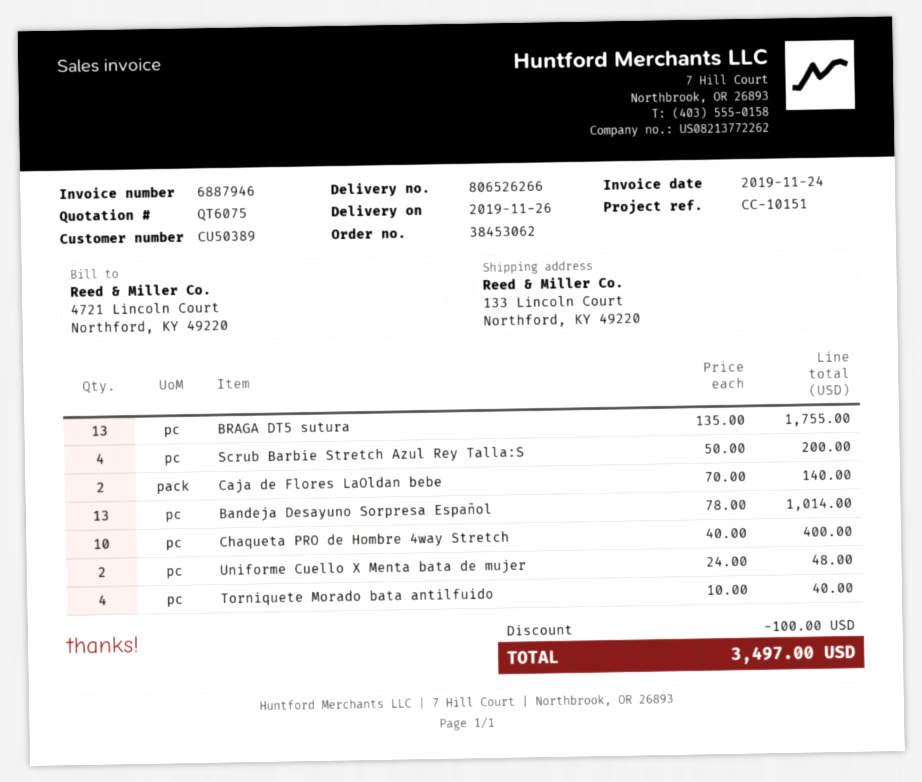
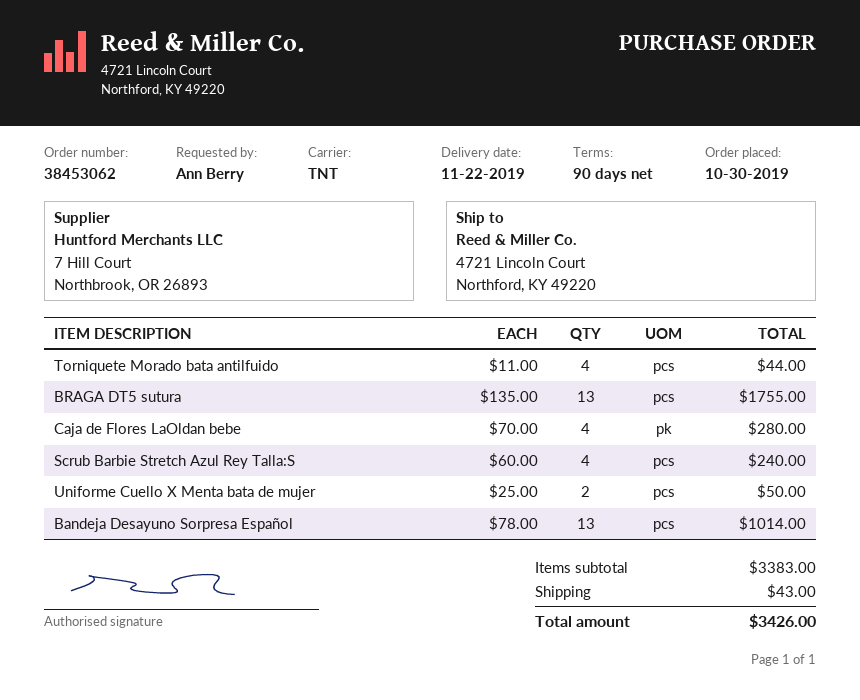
delivery date: 2019-11-26 -> 2019-11-22
ship to: 133 Lincoln Court, Northford, KY 49220 -> 4721 Lincoln Court, Northford, KY 49220
Scrub Barbie Stretch Azul Rey Talla:S: 4 x 50.00 = 200.00 -> 4 x 60.00 = 240.00
Caja de Flores LaOldan bebe: 2 x 70.00 = 140.00 -> 4 x 70.00 = 280.00
Chaqueta PRO de Hombre 4way Stretch: 10 x 40.00 = 400.00 -> none
Uniforme Cuello X Menta bata de mujer: 2 x 24.00 = 48.00 -> 2 x 25.00 = 50.00
Torniquete Morado bata antilfuido: 4 x 10.00 = 40.00 -> 4 x 11.00 = 44.00
discount: 100.00 -> none
shipping: none -> 43.00
total: 3497.00 -> 3426.00

